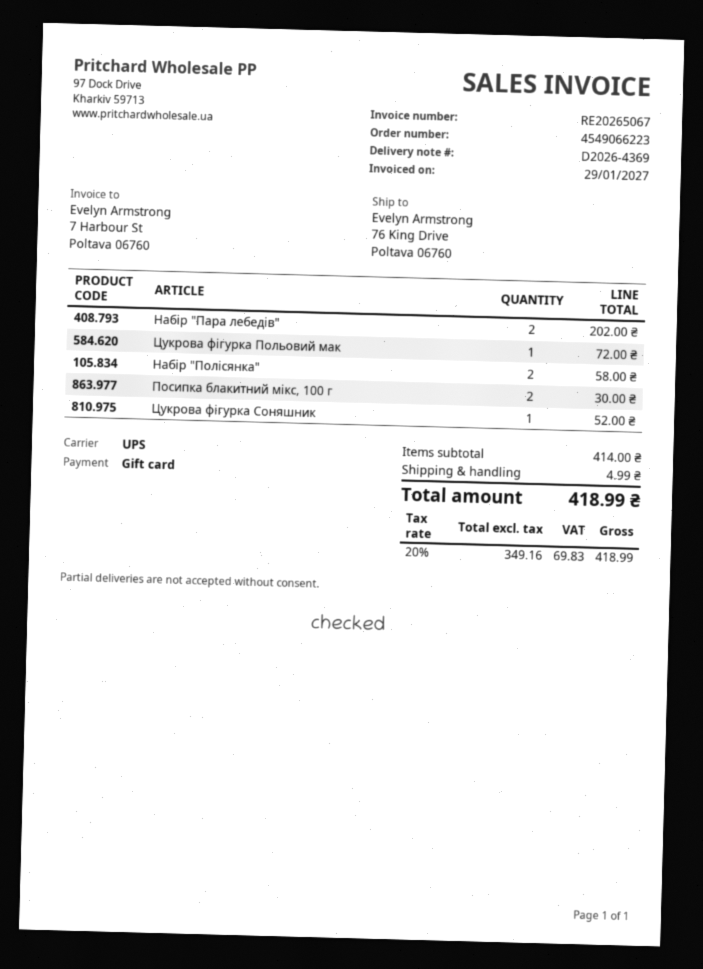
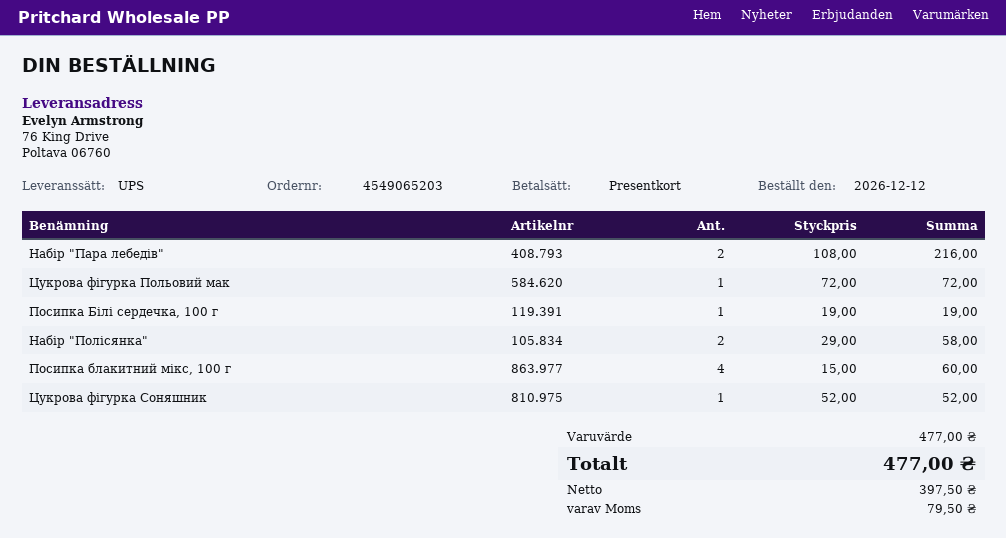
order number: 4549066223 -> 4549065203
Набір "Пара лебедів": 2 for 202.00 -> 2 for 216.00
Посипка блакитний мікс, 100 г: 2 for 30.00 -> 4 for 60.00
Посипка Білі сердечка, 100 г: none -> 1 for 19.00
subtotal: 414.00 -> 477.00
shipping: 4.99 -> none
net: 349.16 -> 397.50
tax: 69.83 -> 79.50
total: 418.99 -> 477.00

